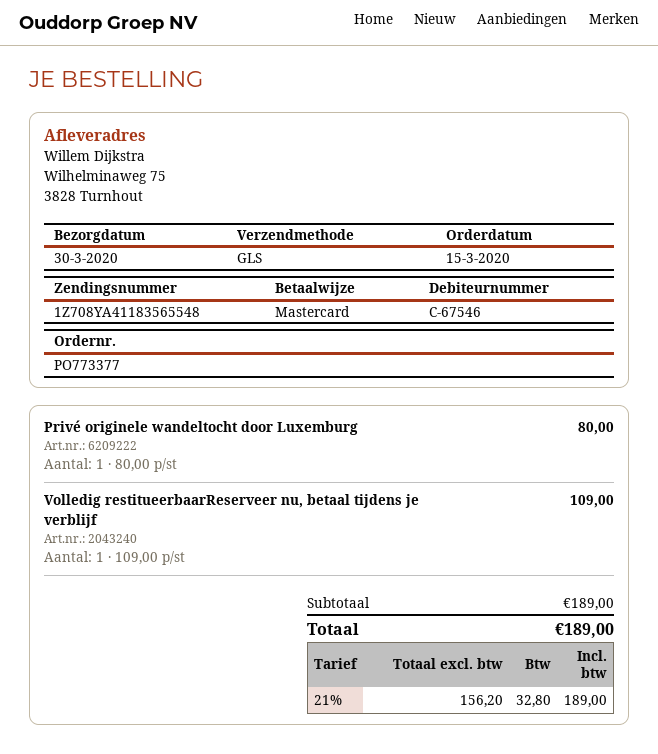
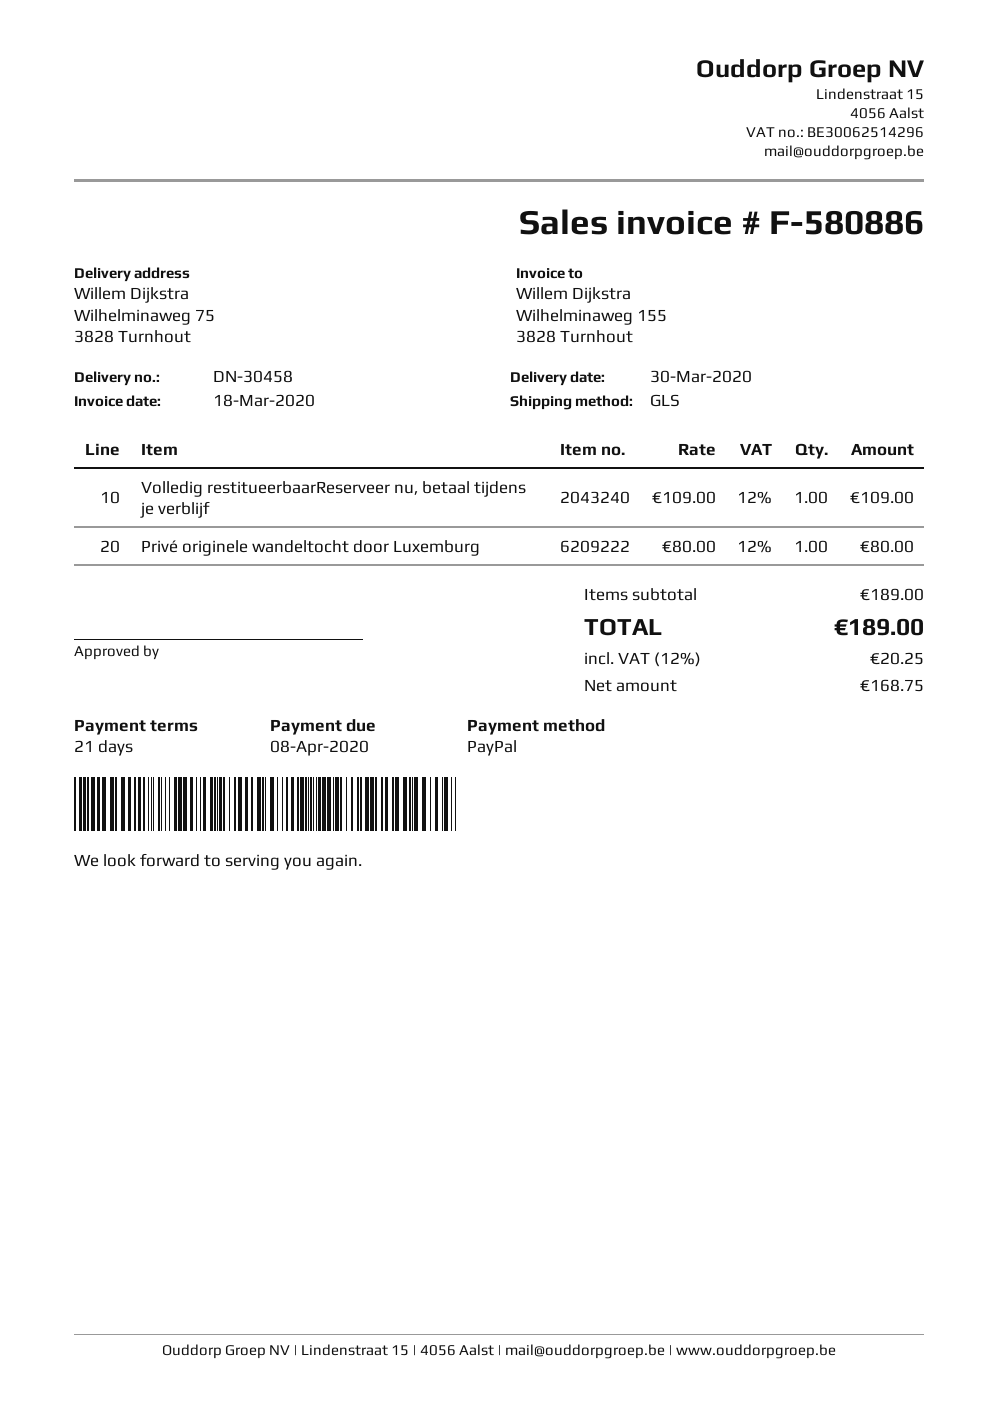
payment method: Mastercard -> PayPal
net: 156.20 -> 168.75
tax: 21% = 32.80 -> 12% = 20.25

